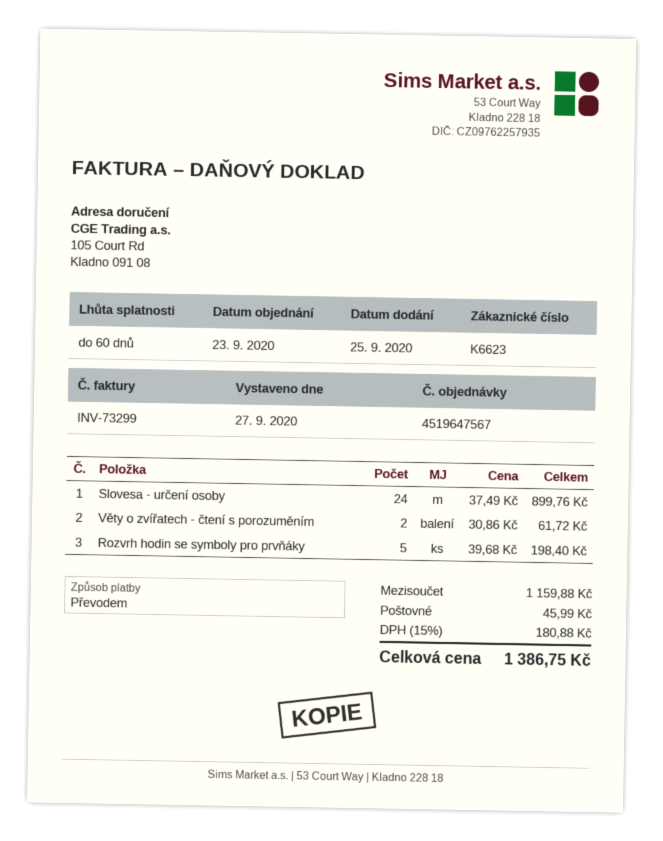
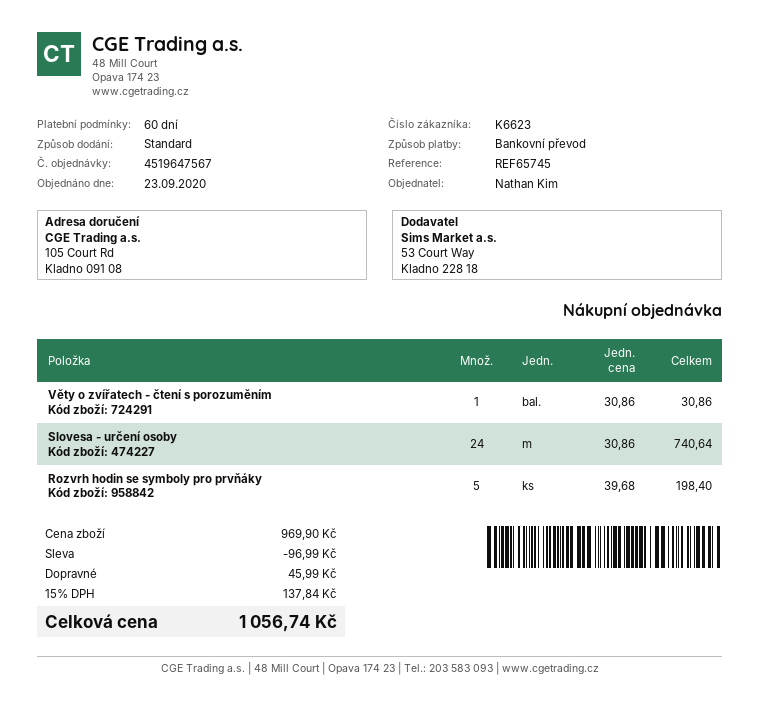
Slovesa - určení osoby: 24 x 37.49 = 899.76 -> 24 x 30.86 = 740.64
Věty o zvířatech - čtení s porozuměním: 2 x 30.86 = 61.72 -> 1 x 30.86 = 30.86
subtotal: 1159.88 -> 969.90
discount: none -> 96.99
tax: 15% = 180.88 -> 15% = 137.84
total: 1386.75 -> 1056.74

